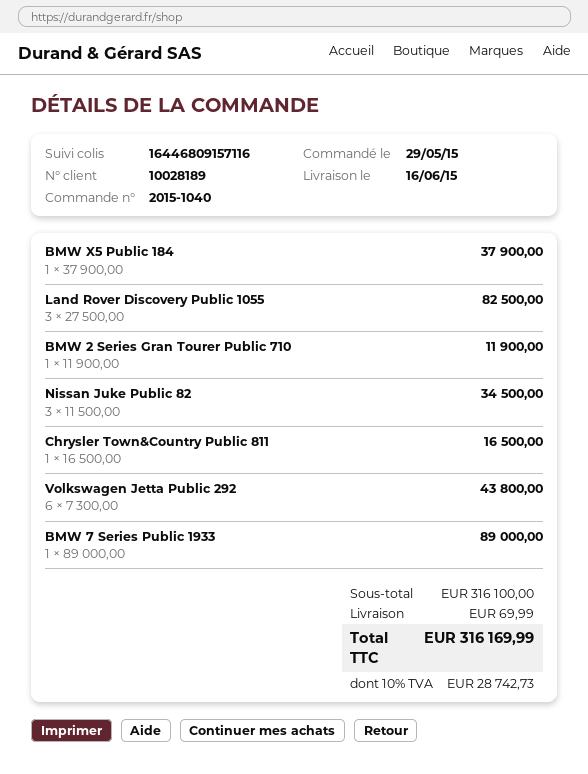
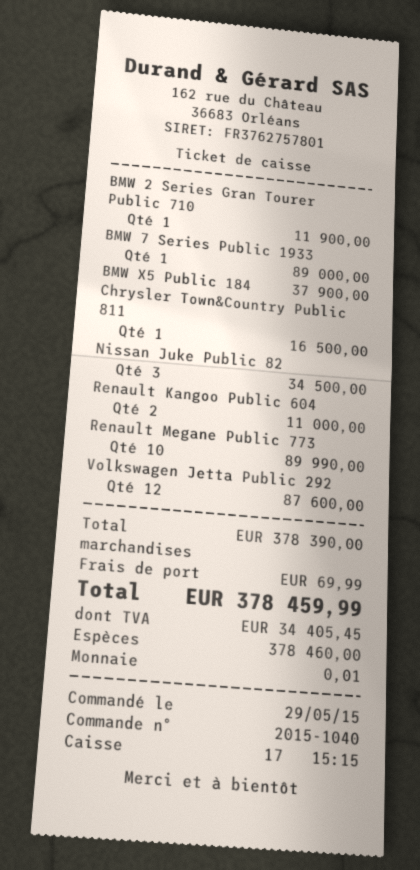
Land Rover Discovery Public 1055: 3 for 82500.00 -> none
Volkswagen Jetta Public 292: 6 for 43800.00 -> 12 for 87600.00
Renault Kangoo Public 604: none -> 2 for 11000.00
Renault Megane Public 773: none -> 10 for 89990.00
subtotal: 316100.00 -> 378390.00
tax: 28742.73 -> 34405.45
total: 316169.99 -> 378459.99

